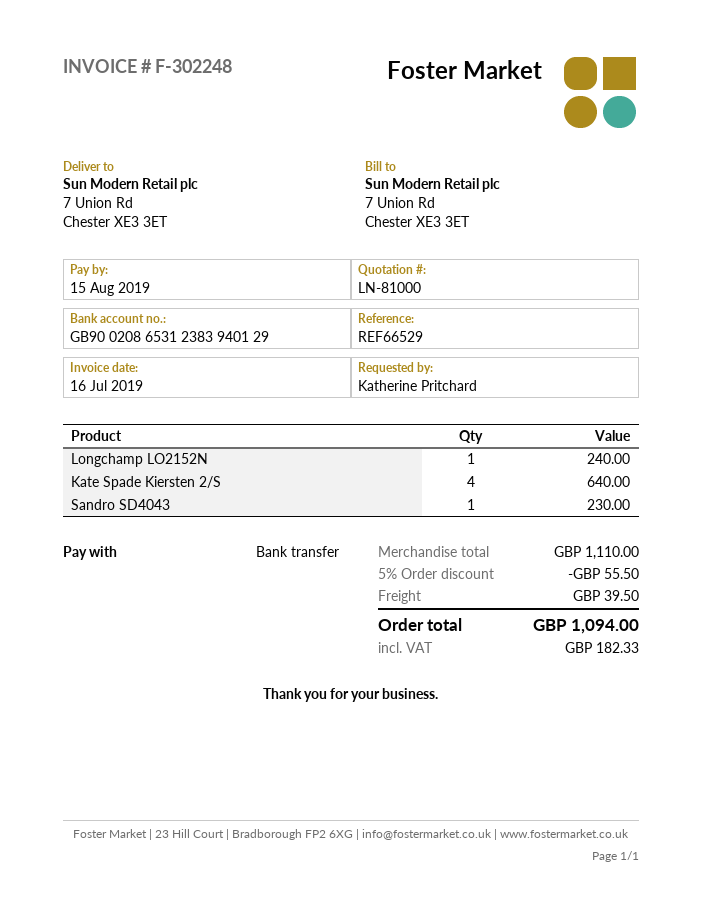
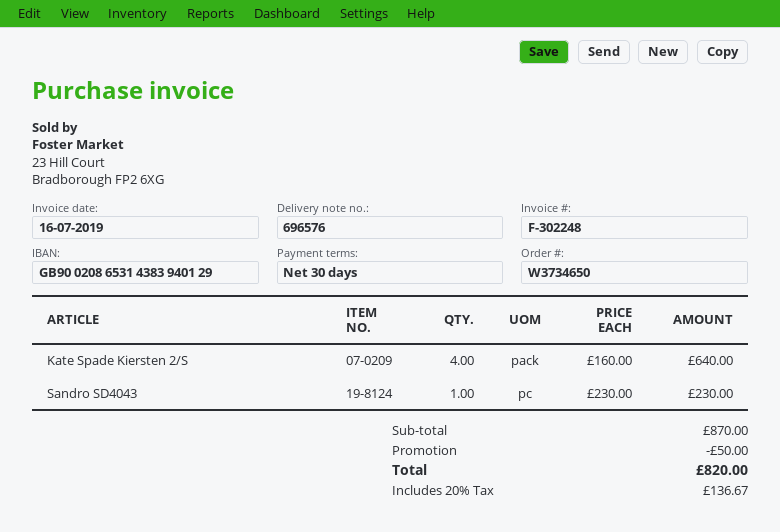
bank account: GB90020865312383940129 -> GB90020865314383940129
Longchamp LO2152N: 1 for 240.00 -> none
subtotal: 1110.00 -> 870.00
discount: 55.50 -> 50.00
shipping: 39.50 -> none
tax: 182.33 -> 136.67
total: 1094.00 -> 820.00

